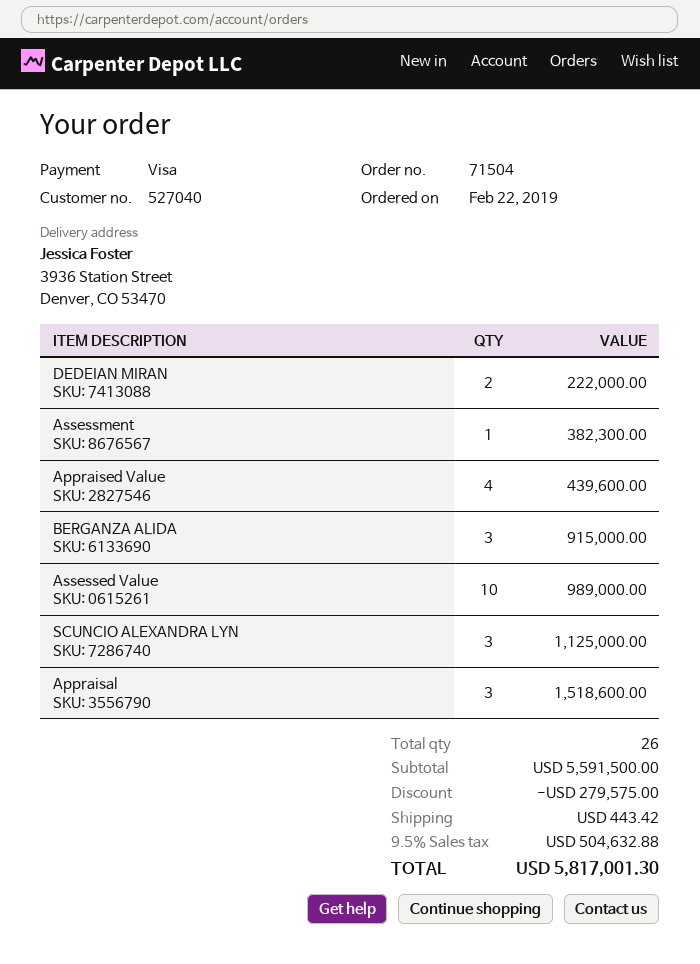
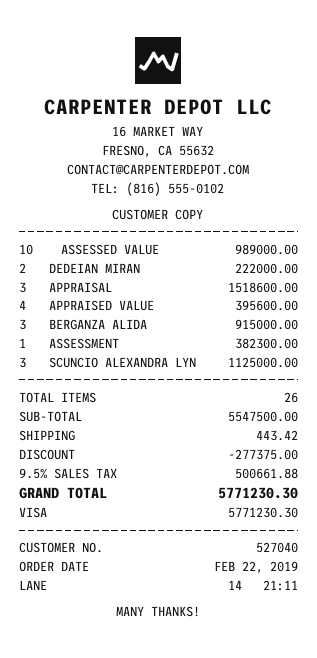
Appraised Value: 4 for 439600.00 -> 4 for 395600.00
subtotal: 5591500.00 -> 5547500.00
discount: 279575.00 -> 277375.00
tax: 9.5% = 504632.88 -> 9.5% = 500661.88
total: 5817001.30 -> 5771230.30

